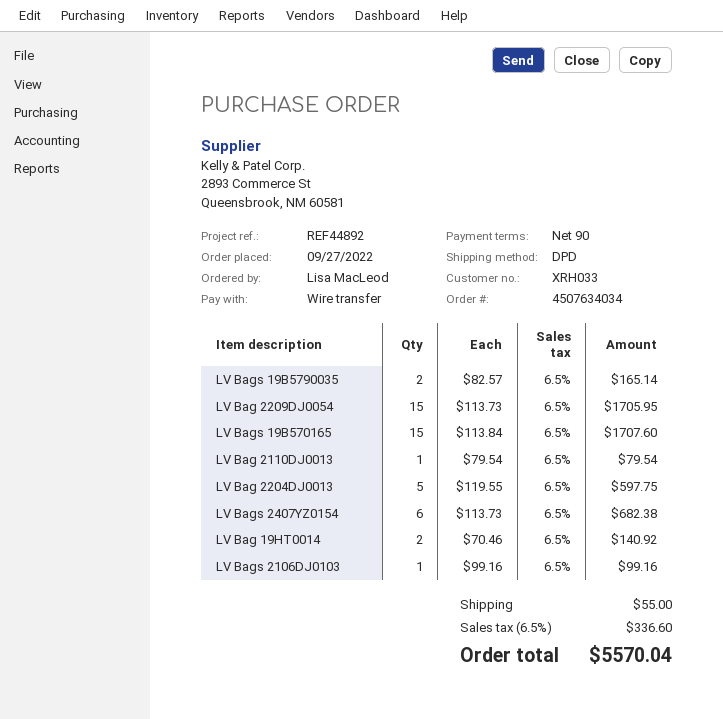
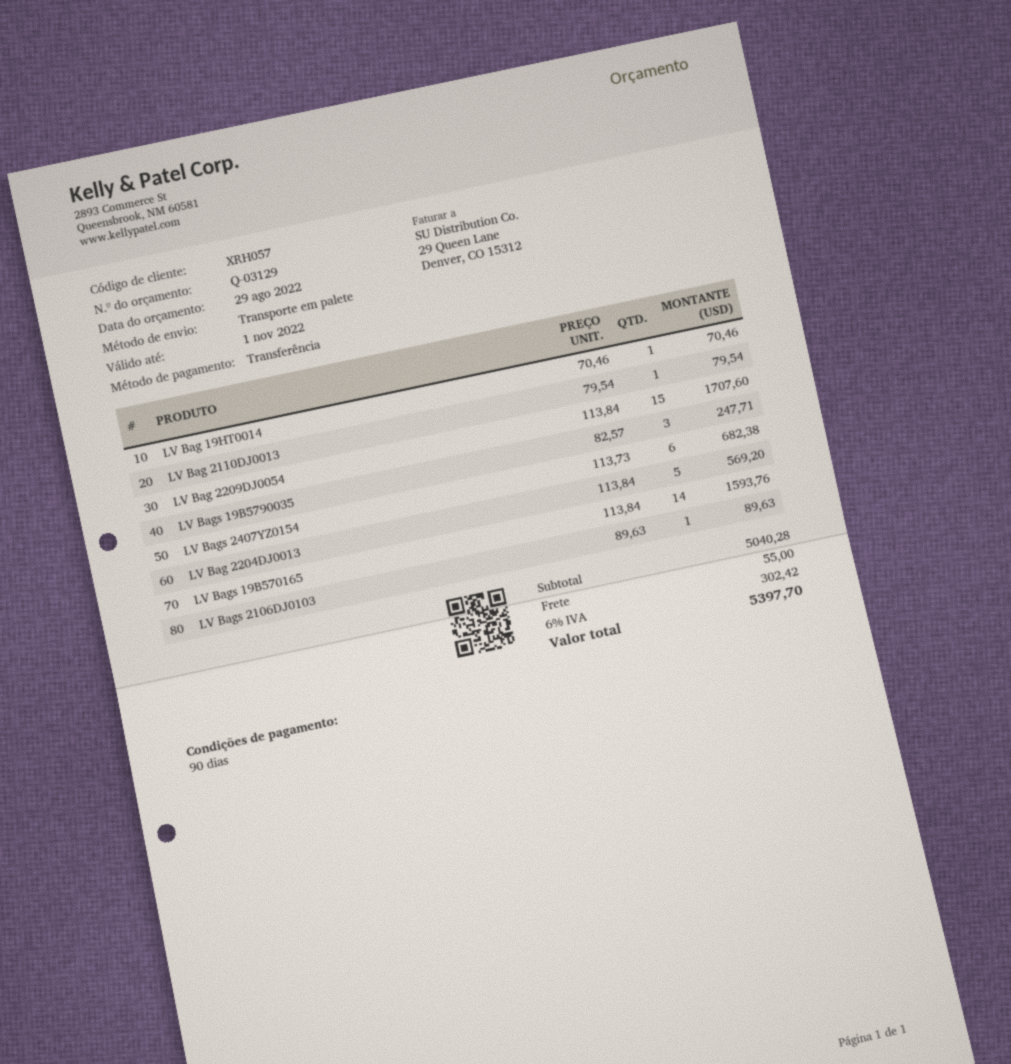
customer number: XRH033 -> XRH057
shipping method: DPD -> pallet freight
LV Bags 19B5790035: 2 x 82.57 = 165.14 -> 3 x 82.57 = 247.71
LV Bag 2209DJ0054: 15 x 113.73 = 1705.95 -> 15 x 113.84 = 1707.60
LV Bags 19B570165: 15 x 113.84 = 1707.60 -> 14 x 113.84 = 1593.76
LV Bag 2204DJ0013: 5 x 119.55 = 597.75 -> 5 x 113.84 = 569.20
LV Bag 19HT0014: 2 x 70.46 = 140.92 -> 1 x 70.46 = 70.46
LV Bags 2106DJ0103: 1 x 99.16 = 99.16 -> 1 x 89.63 = 89.63
tax: 6.5% = 336.60 -> 6% = 302.42
total: 5570.04 -> 5397.70

